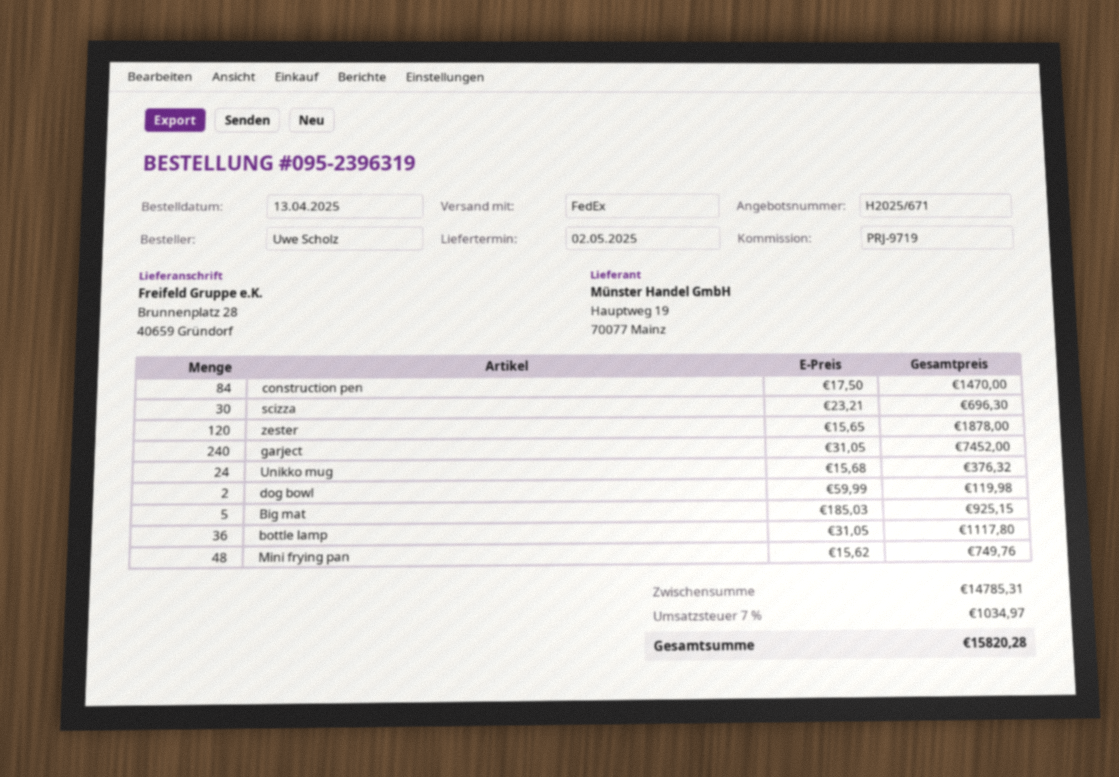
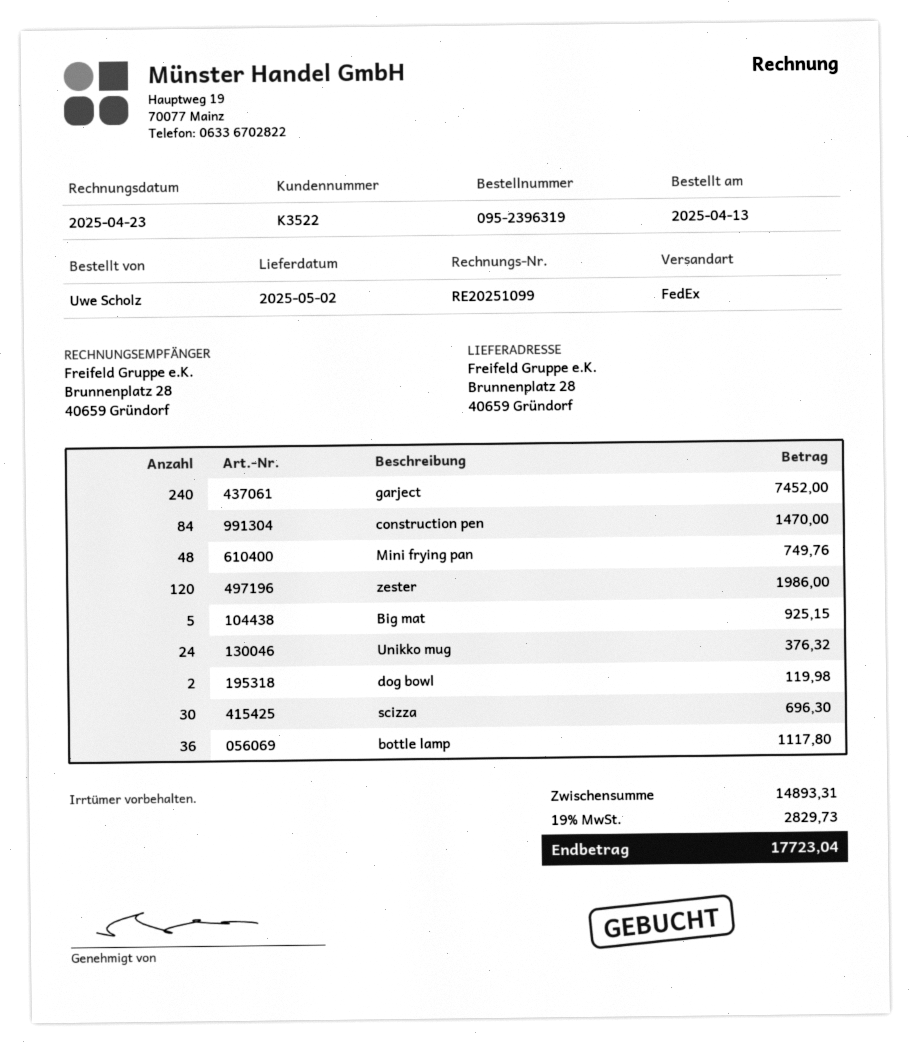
zester: 120 for 1878.00 -> 120 for 1986.00
subtotal: 14785.31 -> 14893.31
tax: 7% = 1034.97 -> 19% = 2829.73
total: 15820.28 -> 17723.04

